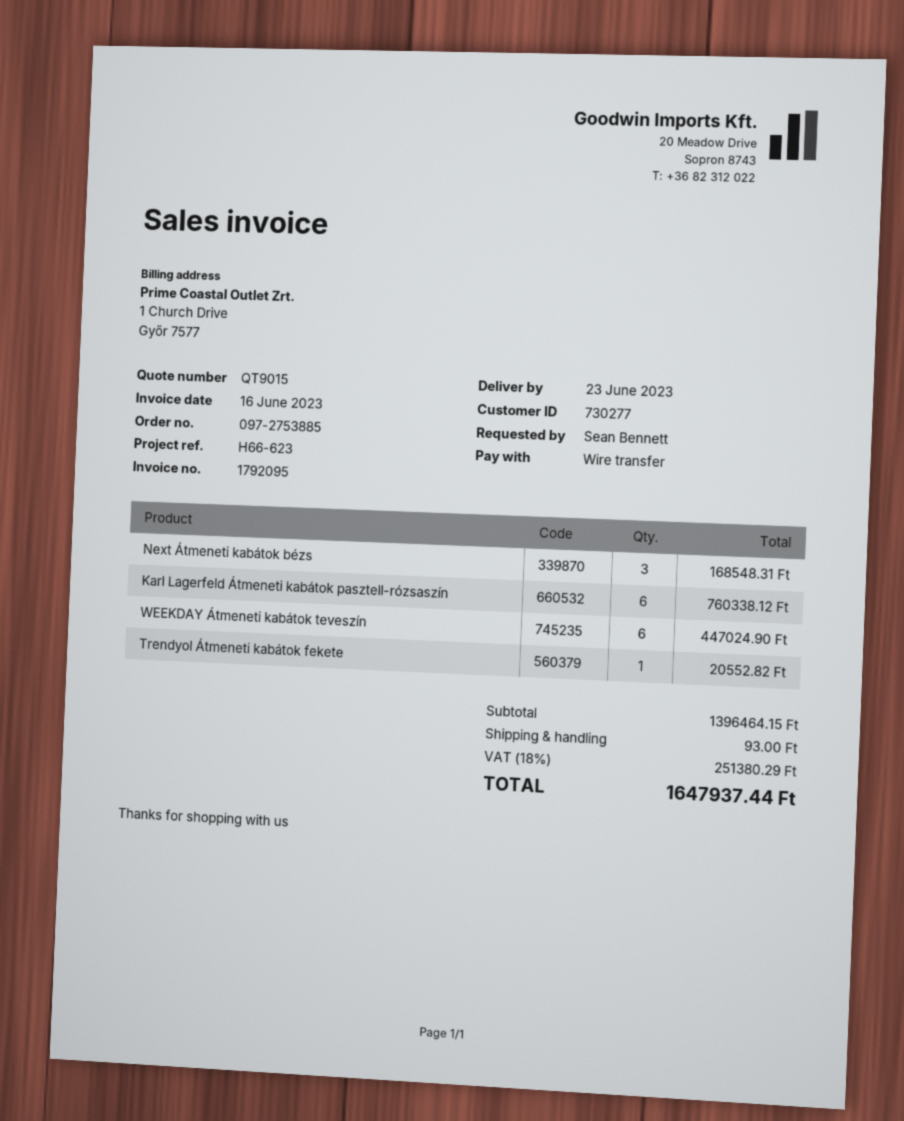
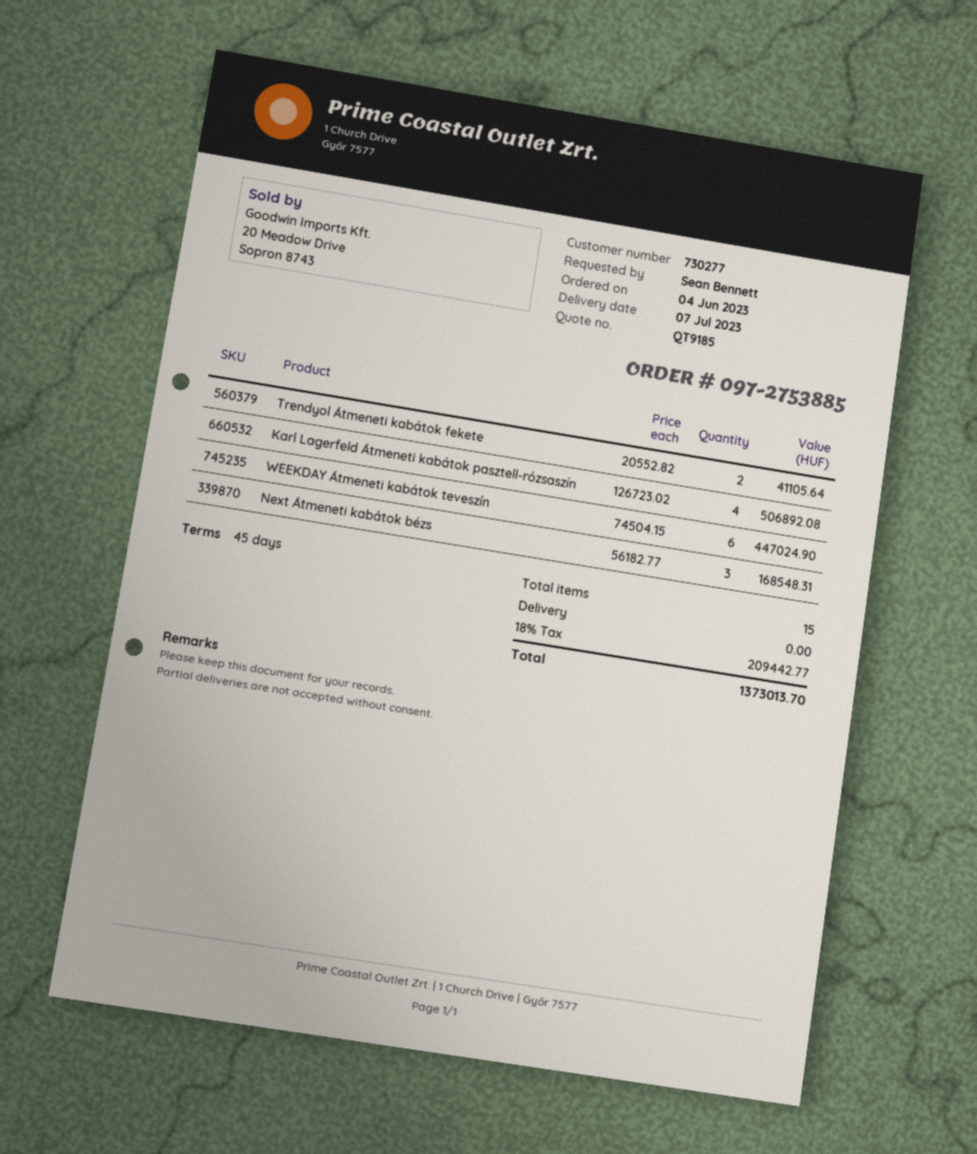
quote number: QT9015 -> QT9185
delivery date: 2023-06-23 -> 2023-07-07
Karl Lagerfeld Átmeneti kabátok pasztell-rózsaszín: 6 for 760338.12 -> 4 for 506892.08
Trendyol Átmeneti kabátok fekete: 1 for 20552.82 -> 2 for 41105.64
shipping: 93.00 -> 0.00
tax: 18% = 251380.29 -> 18% = 209442.77
total: 1647937.44 -> 1373013.70

